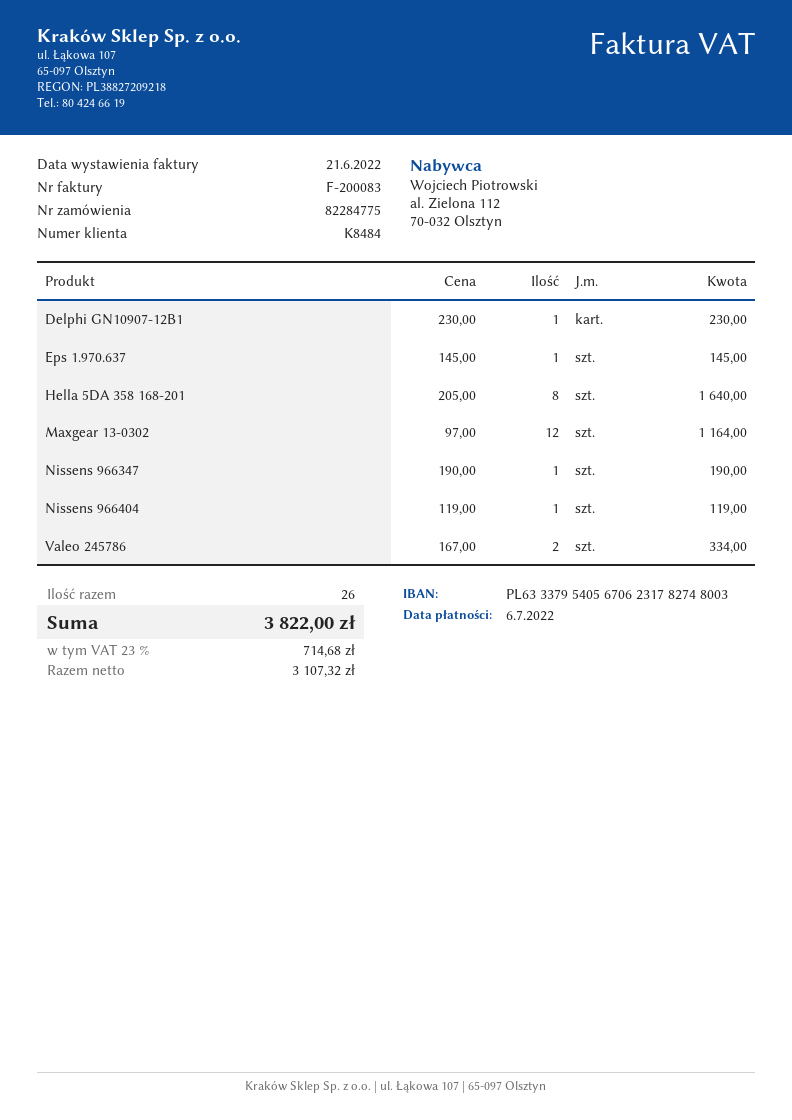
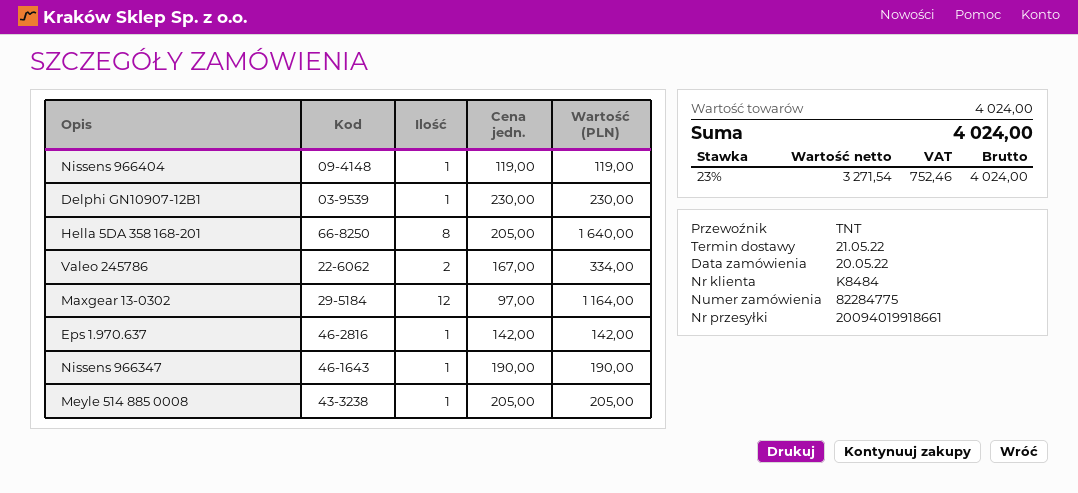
Eps 1.970.637: 1 x 145.00 = 145.00 -> 1 x 142.00 = 142.00
Meyle 514 885 0008: none -> 1 x 205.00 = 205.00
net: 3107.32 -> 3271.54
tax: 23% = 714.68 -> 23% = 752.46
total: 3822.00 -> 4024.00

